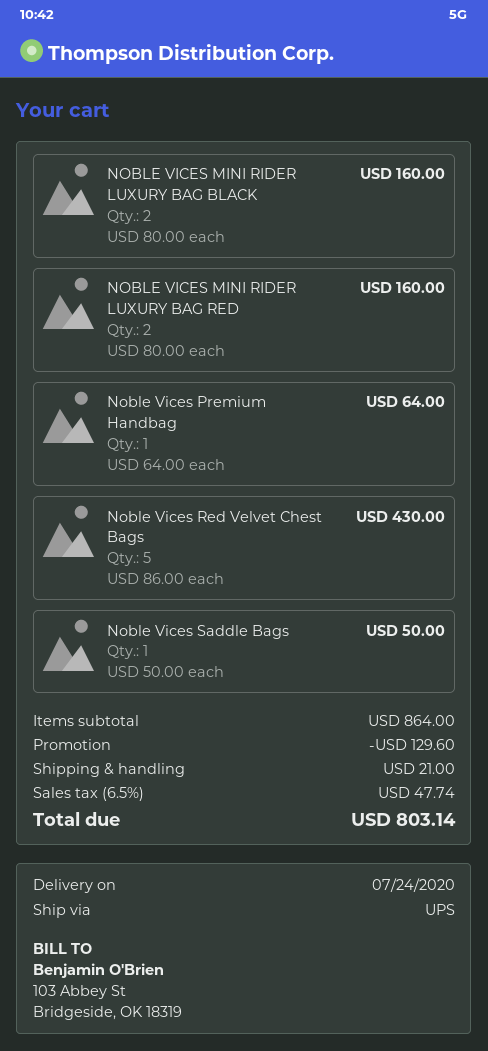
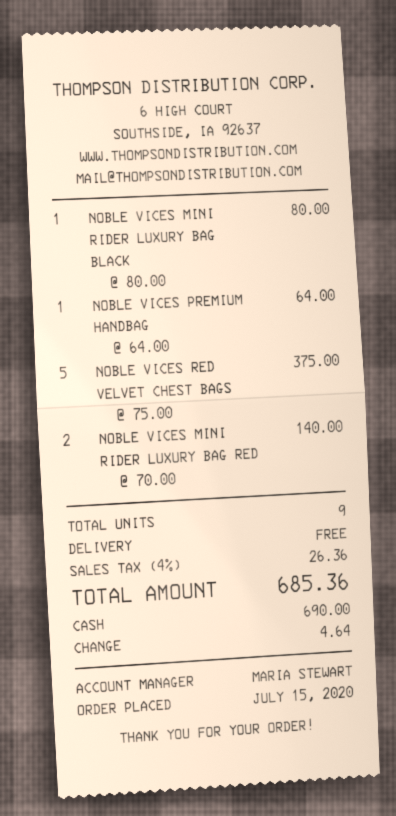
NOBLE VICES MINI RIDER LUXURY BAG BLACK: 2 x 80.00 = 160.00 -> 1 x 80.00 = 80.00
NOBLE VICES MINI RIDER LUXURY BAG RED: 2 x 80.00 = 160.00 -> 2 x 70.00 = 140.00
Noble Vices Red Velvet Chest Bags: 5 x 86.00 = 430.00 -> 5 x 75.00 = 375.00
Noble Vices Saddle Bags: 1 x 50.00 = 50.00 -> none
discount: 129.60 -> none
shipping: 21.00 -> 0.00
tax: 6.5% = 47.74 -> 4% = 26.36
total: 803.14 -> 685.36

